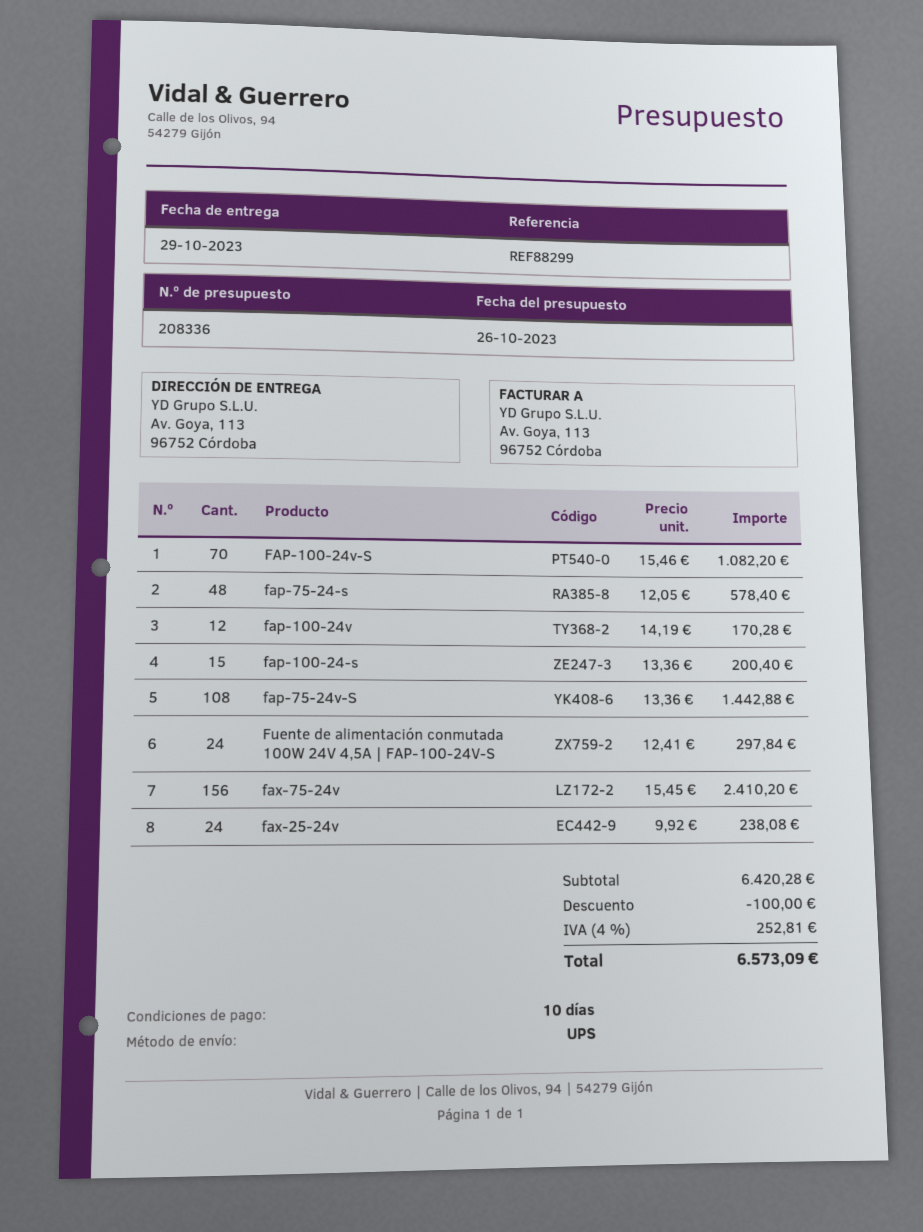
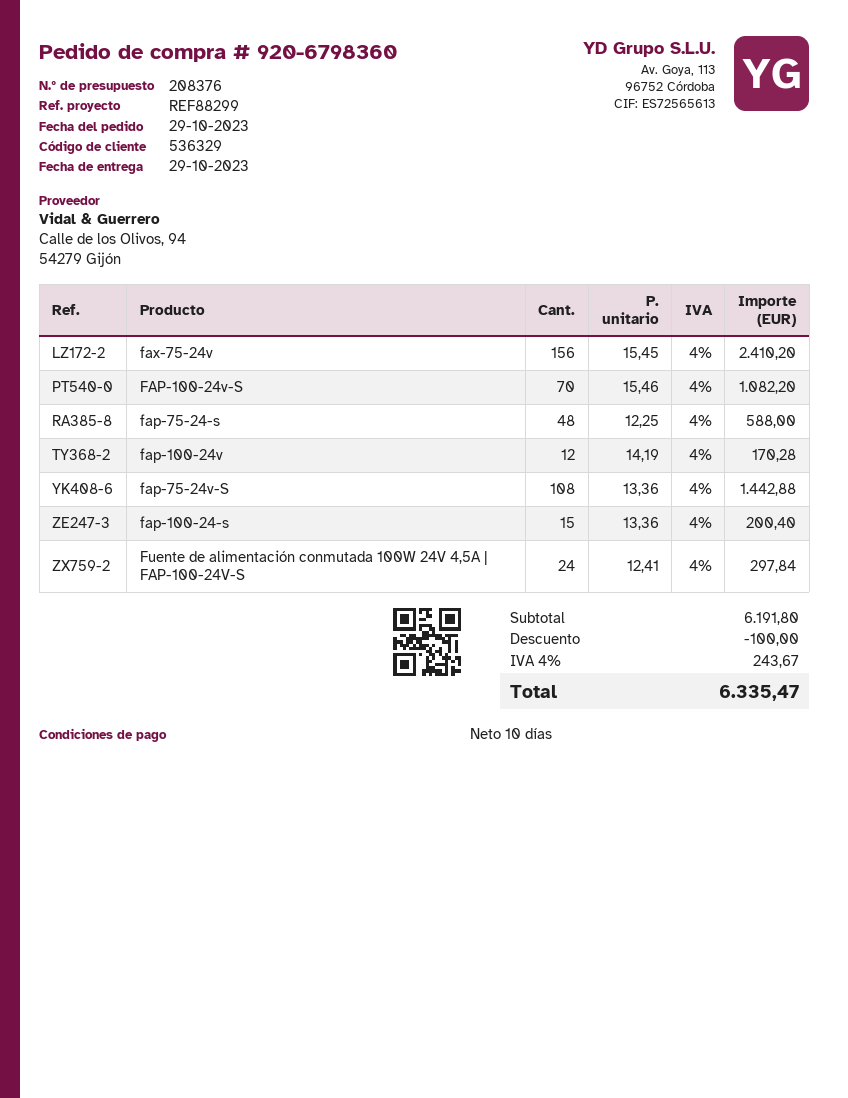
quote number: 208336 -> 208376
fap-75-24-s: 48 x 12.05 = 578.40 -> 48 x 12.25 = 588.00
fax-25-24v: 24 x 9.92 = 238.08 -> none
subtotal: 6420.28 -> 6191.80
tax: 4% = 252.81 -> 4% = 243.67
total: 6573.09 -> 6335.47

